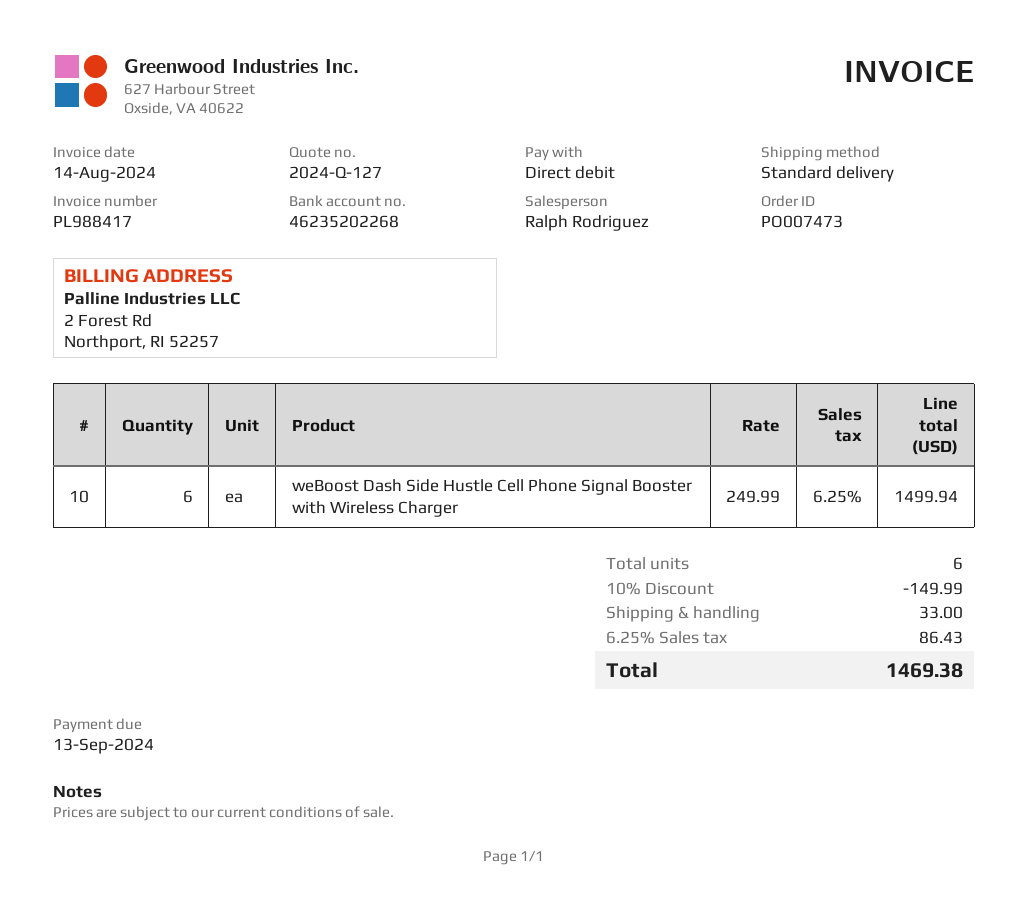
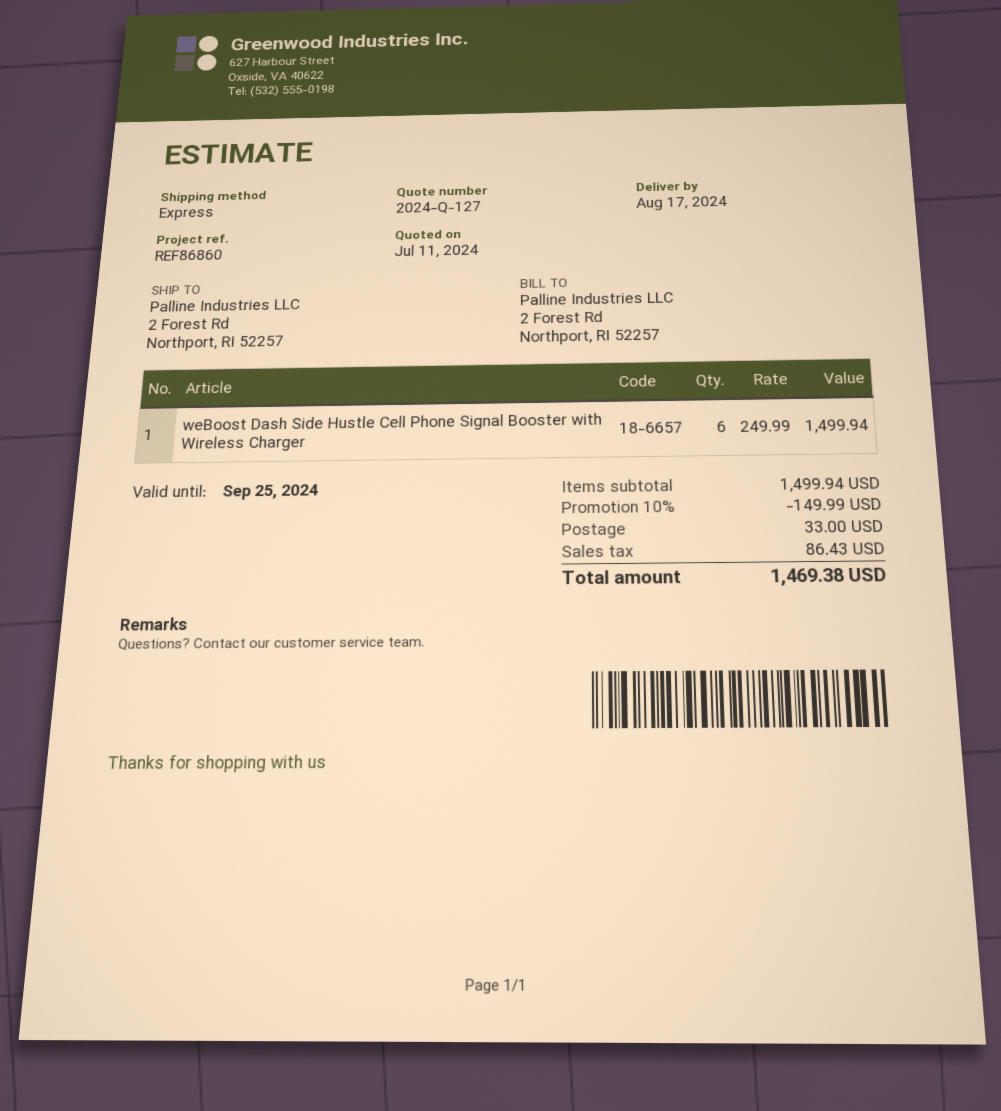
shipping method: standard -> express

